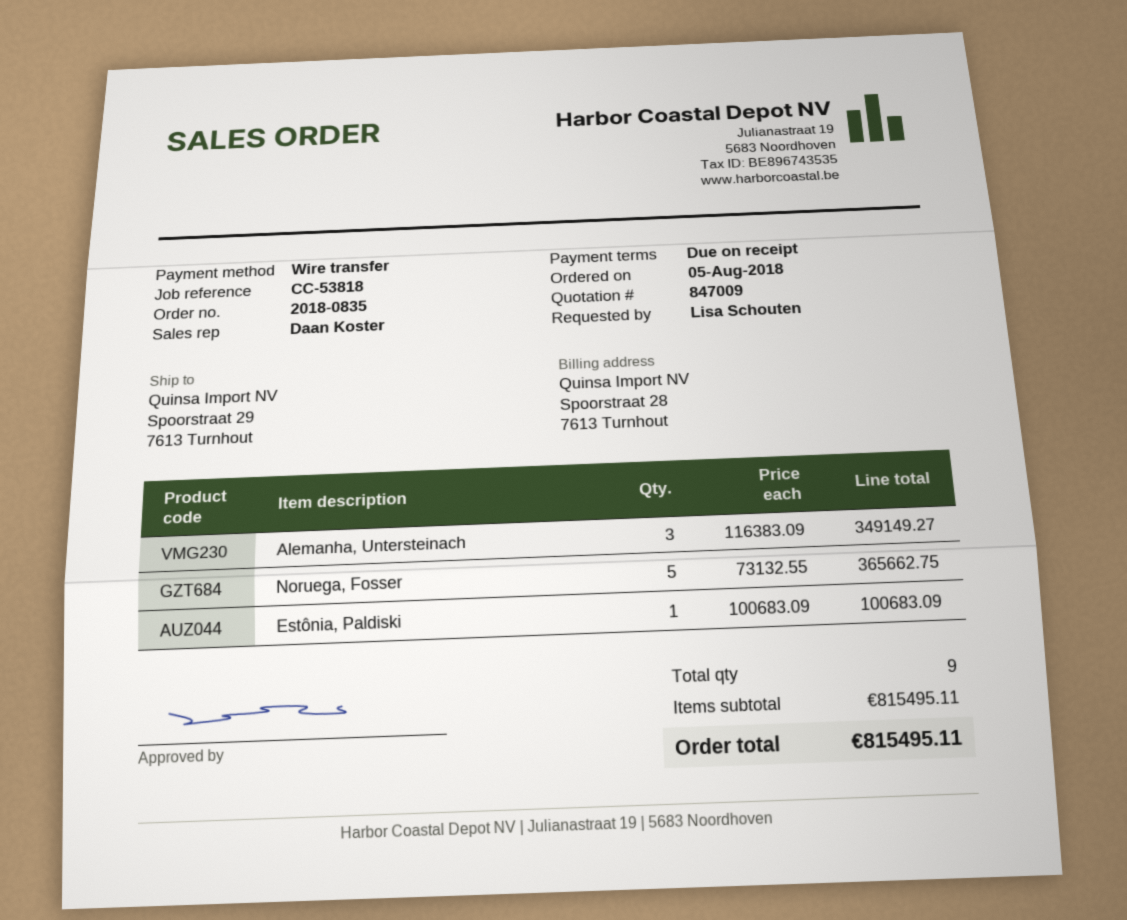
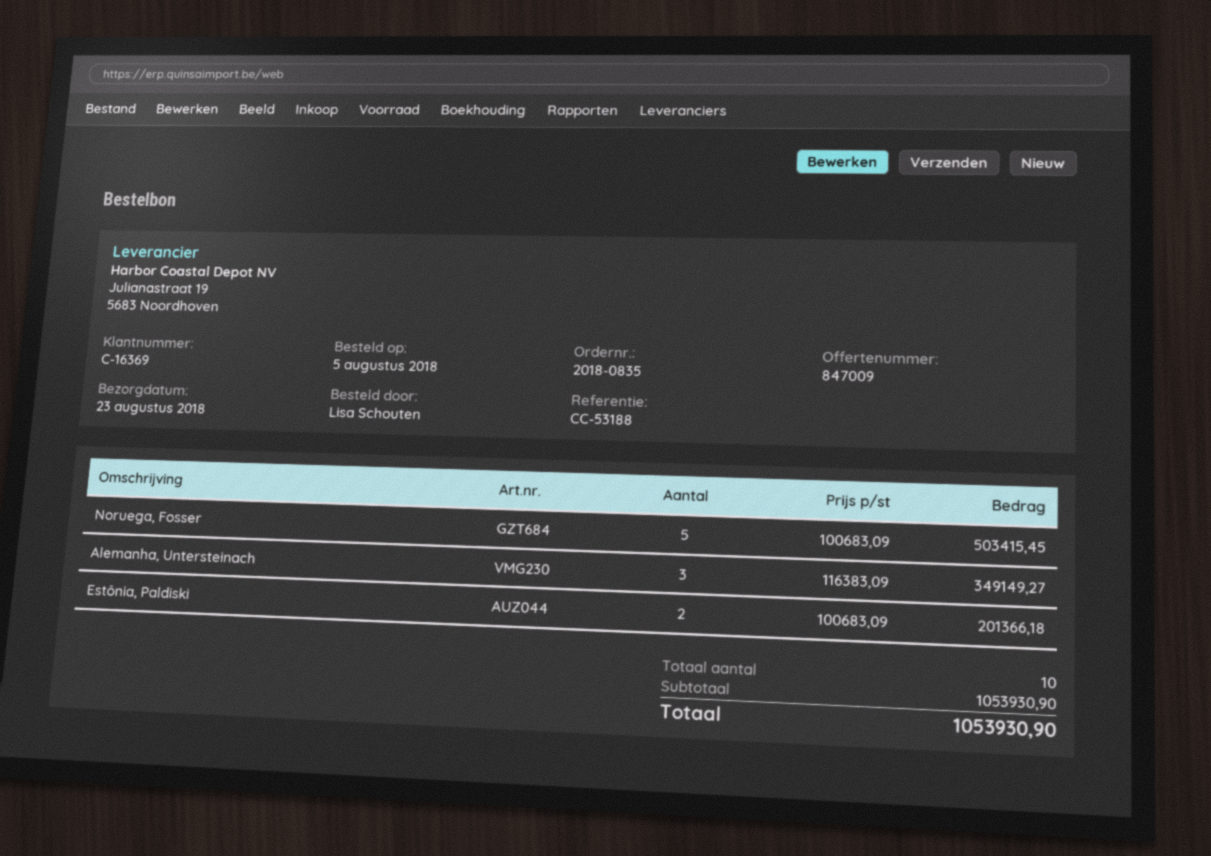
reference: CC-53818 -> CC-53188
Noruega, Fosser: 5 x 73132.55 = 365662.75 -> 5 x 100683.09 = 503415.45
Estônia, Paldiski: 1 x 100683.09 = 100683.09 -> 2 x 100683.09 = 201366.18
total quantity: 9 -> 10
subtotal: 815495.11 -> 1053930.90
total: 815495.11 -> 1053930.90

